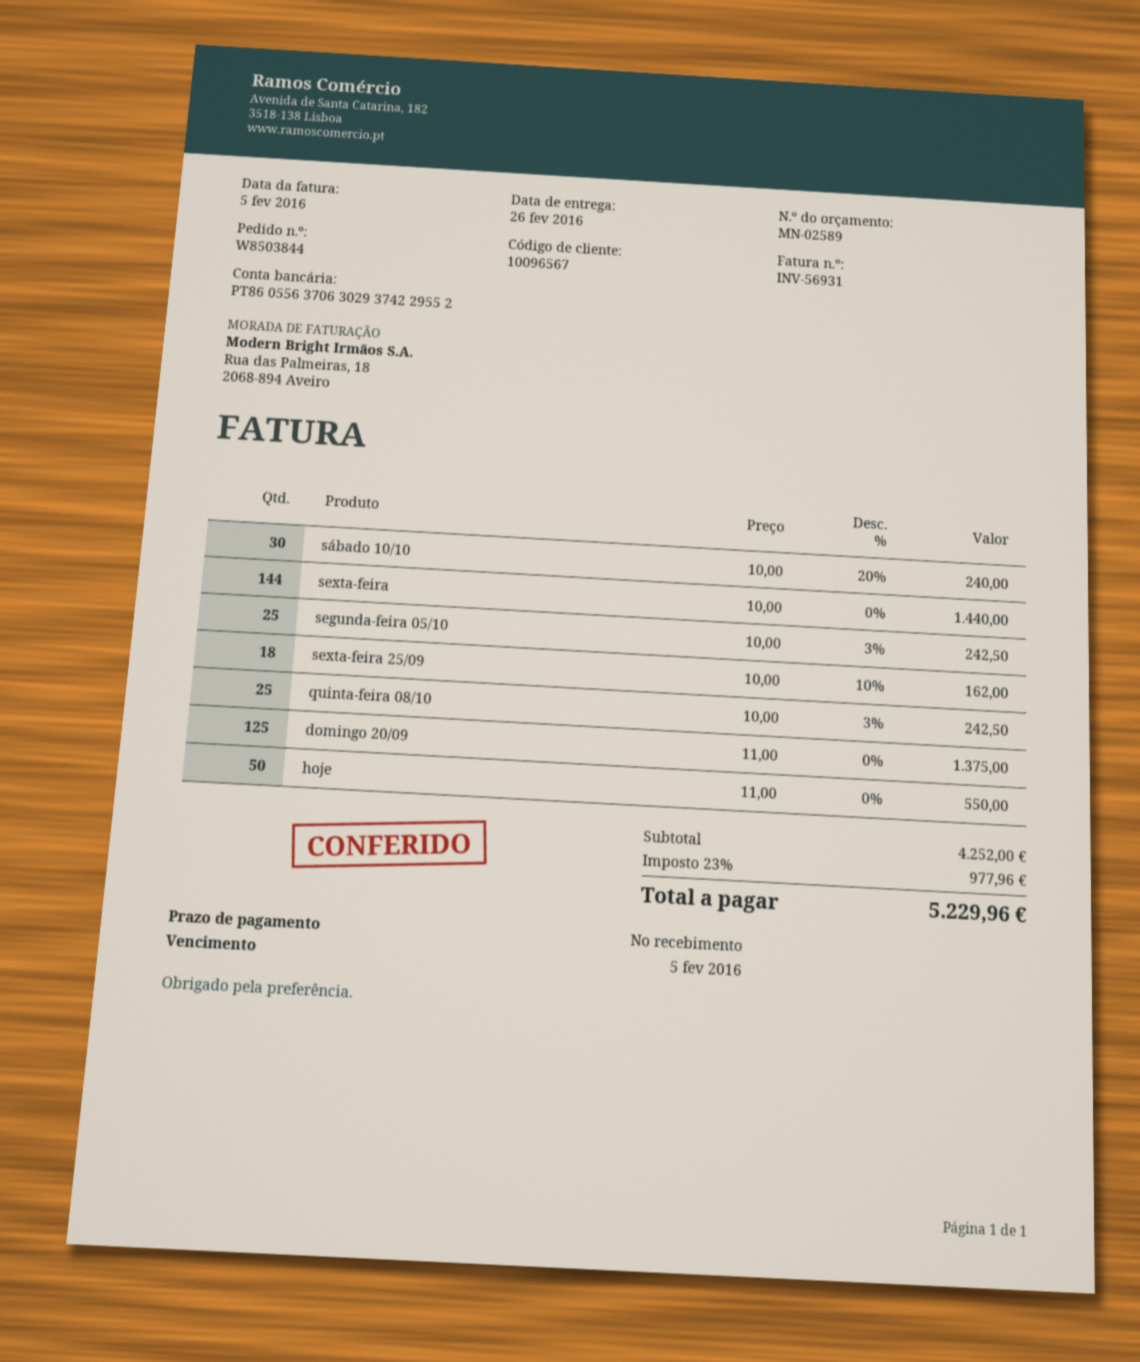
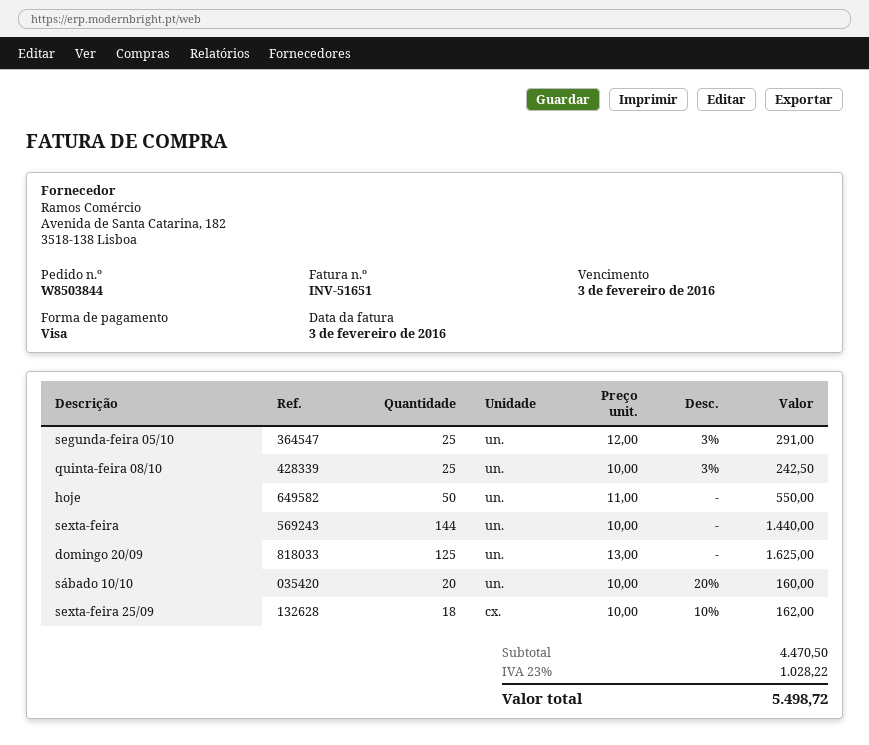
invoice number: INV-56931 -> INV-51651
invoice date: 2016-02-05 -> 2016-02-03
due date: 2016-02-05 -> 2016-02-03
sábado 10/10: 30 x 10.00 - 20% = 240.00 -> 20 x 10.00 - 20% = 160.00
segunda-feira 05/10: 25 x 10.00 - 3% = 242.50 -> 25 x 12.00 - 3% = 291.00
domingo 20/09: 125 x 11.00 = 1375.00 -> 125 x 13.00 = 1625.00
subtotal: 4252.00 -> 4470.50
tax: 23% = 977.96 -> 23% = 1028.22
total: 5229.96 -> 5498.72

